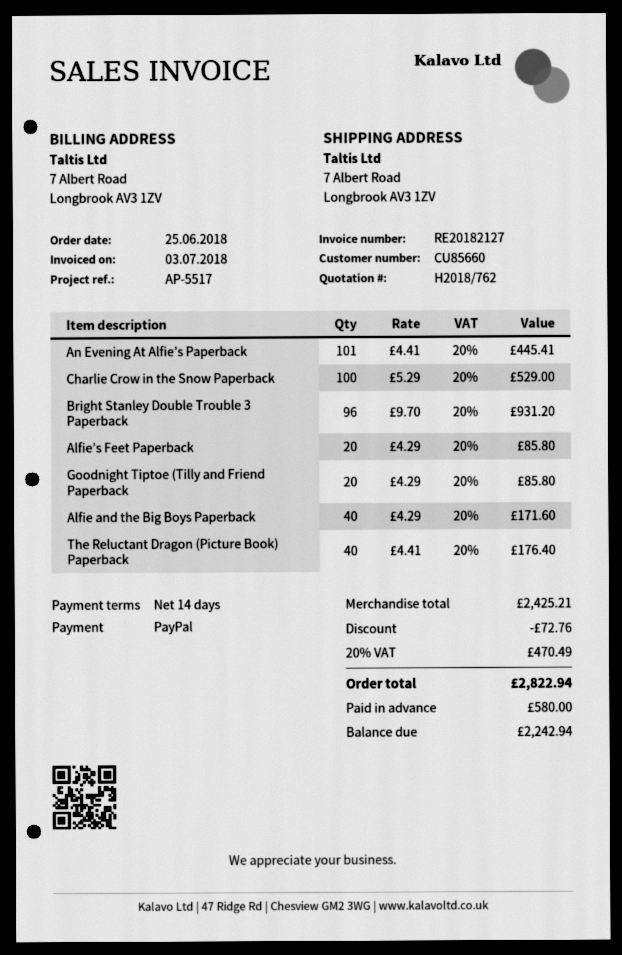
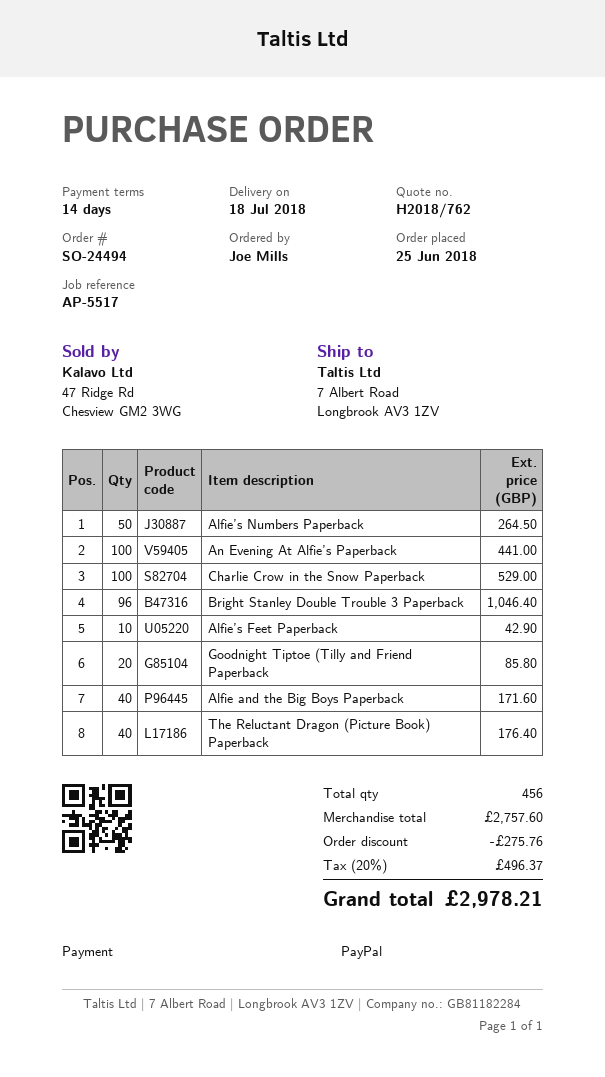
An Evening At Alfie’s Paperback: 101 for 445.41 -> 100 for 441.00
Bright Stanley Double Trouble 3 Paperback: 96 for 931.20 -> 96 for 1046.40
Alfie’s Feet Paperback: 20 for 85.80 -> 10 for 42.90
Alfie’s Numbers Paperback: none -> 50 for 264.50
subtotal: 2425.21 -> 2757.60
discount: 72.76 -> 275.76
tax: 20% = 470.49 -> 20% = 496.37
total: 2822.94 -> 2978.21

